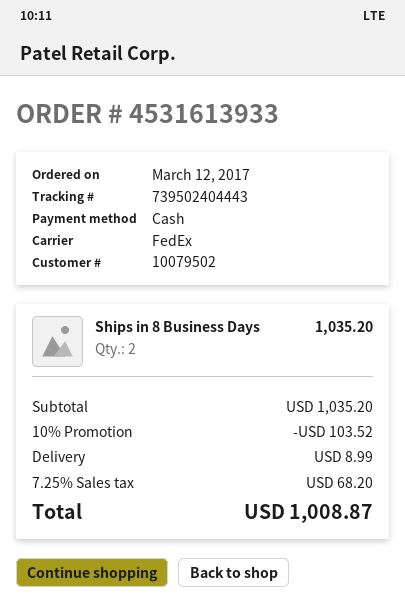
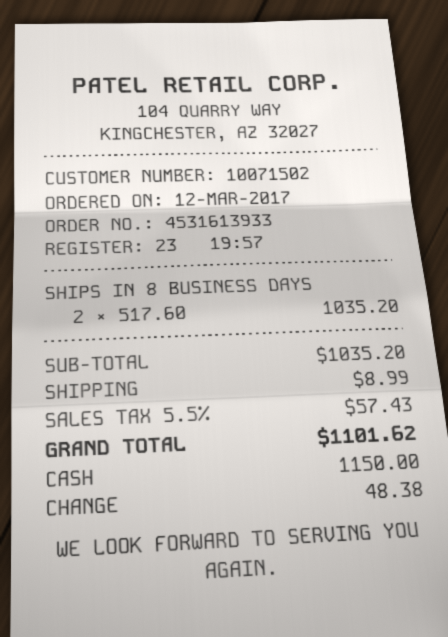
customer number: 10079502 -> 10071502
discount: 10% = 103.52 -> none
tax: 7.25% = 68.20 -> 5.5% = 57.43
total: 1008.87 -> 1101.62

